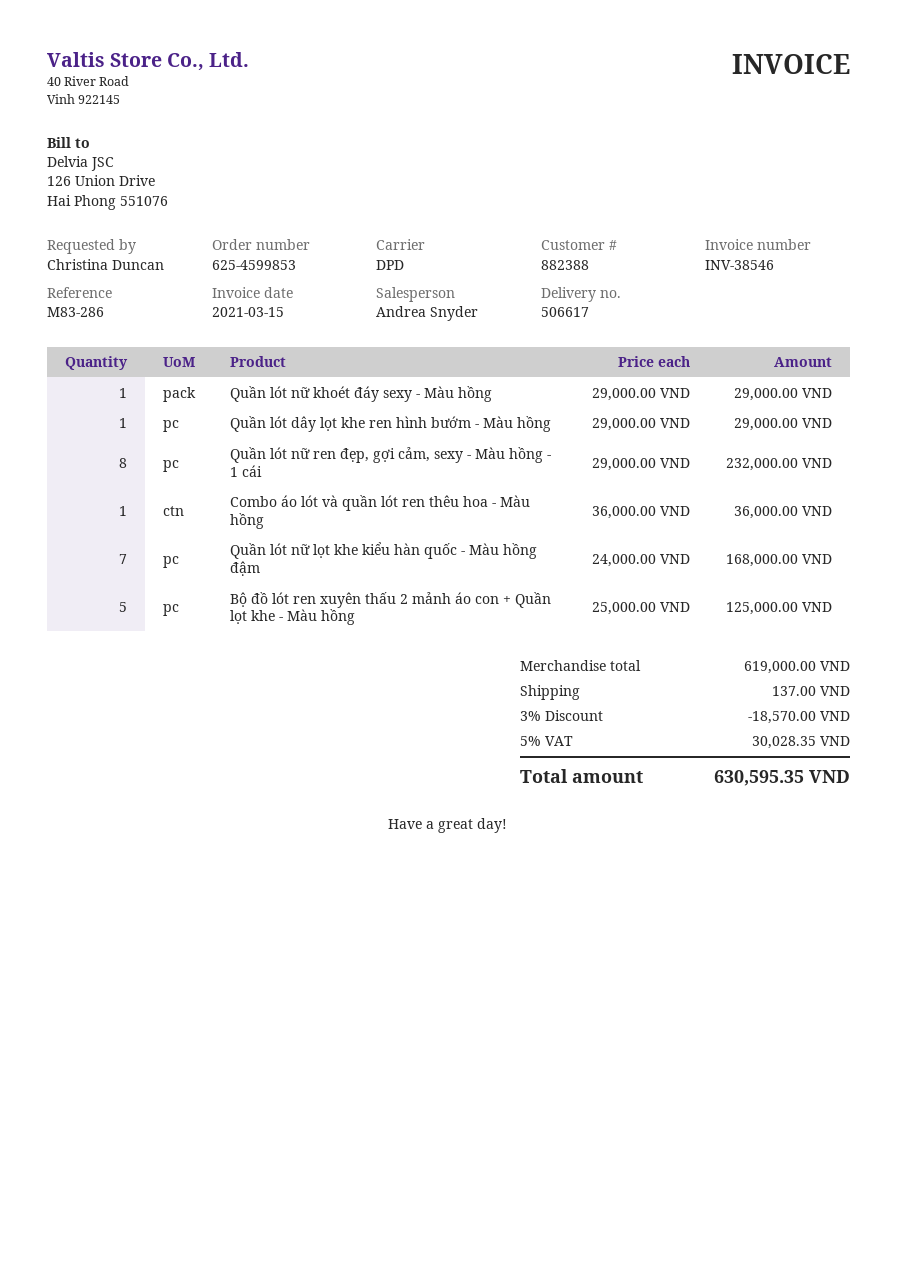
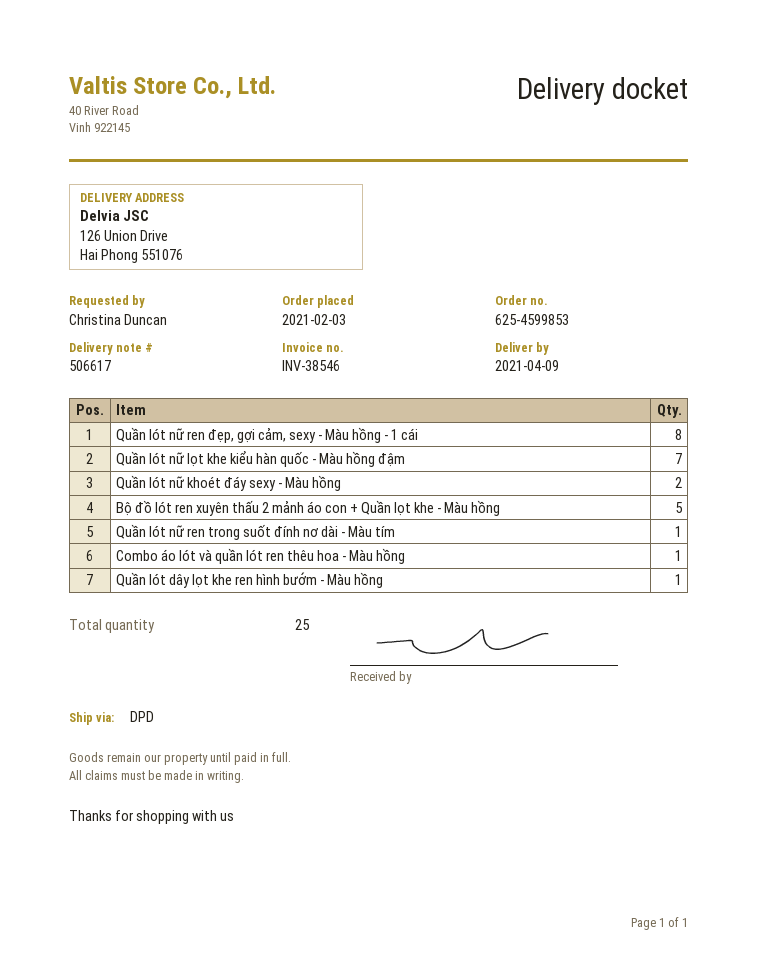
Quần lót nữ khoét đáy sexy - Màu hồng: 1 -> 2
Quần lót nữ ren trong suốt đính nơ dài - Màu tím: none -> 1

